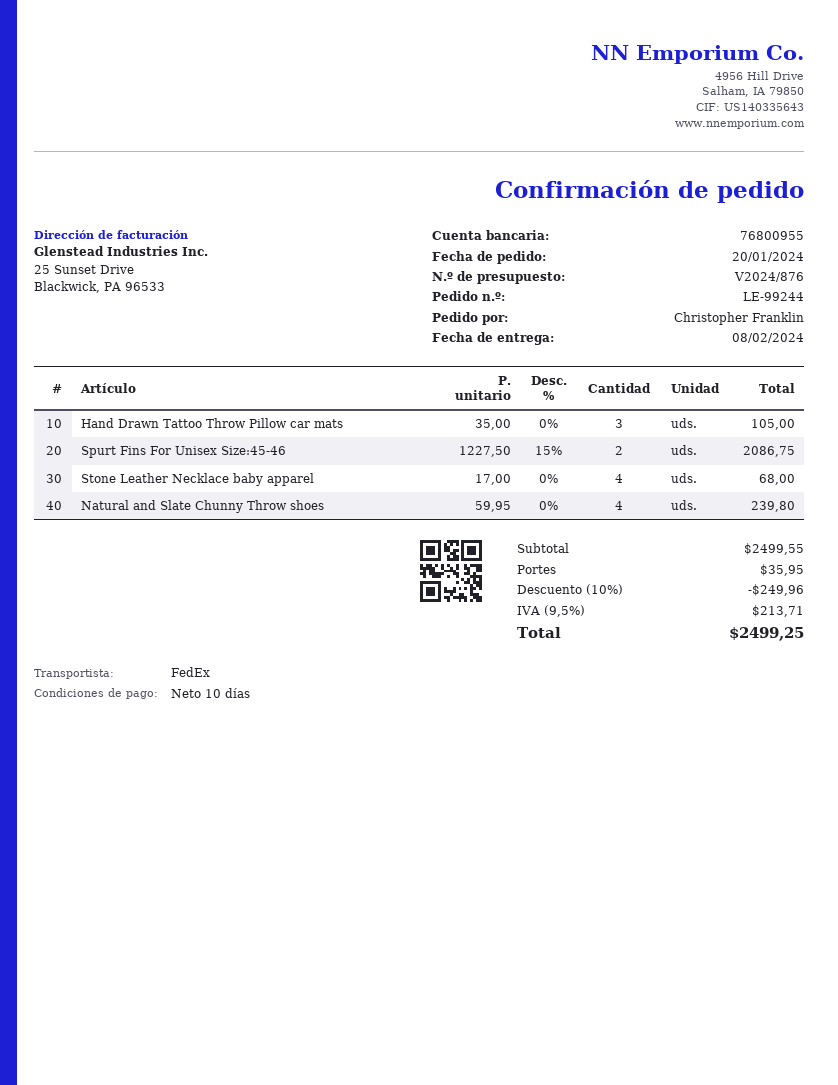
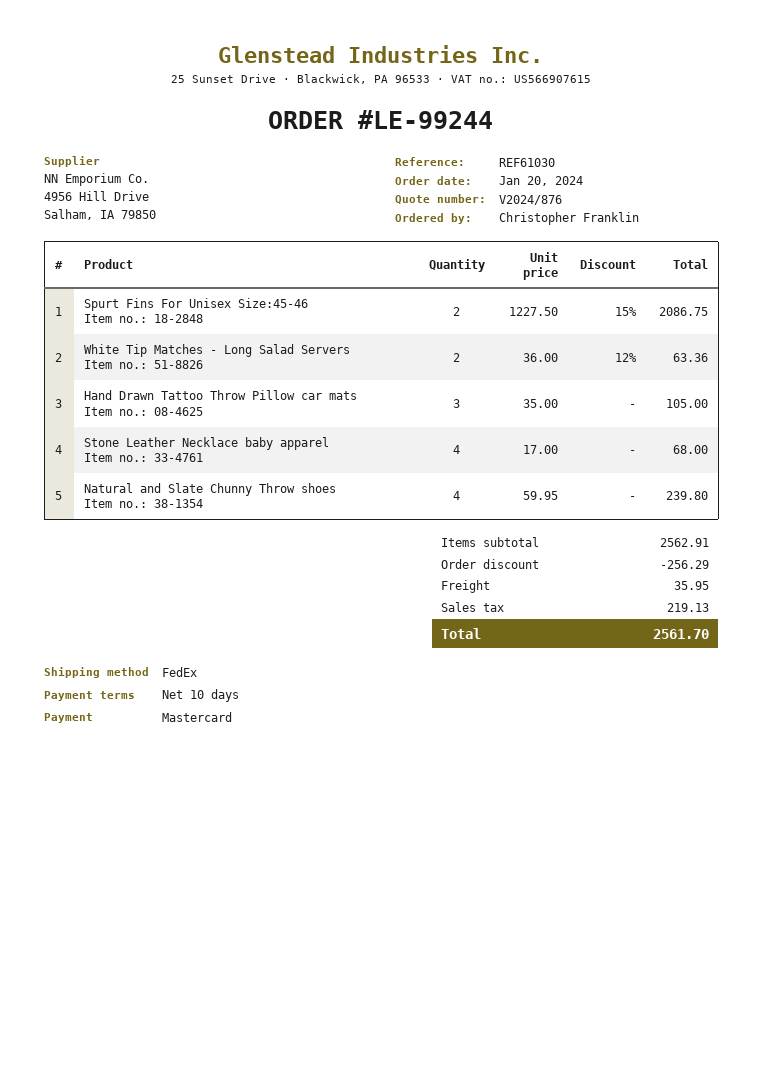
White Tip Matches - Long Salad Servers: none -> 2 x 36.00 - 12% = 63.36
subtotal: 2499.55 -> 2562.91
discount: 249.96 -> 256.29
tax: 213.71 -> 219.13
total: 2499.25 -> 2561.70

